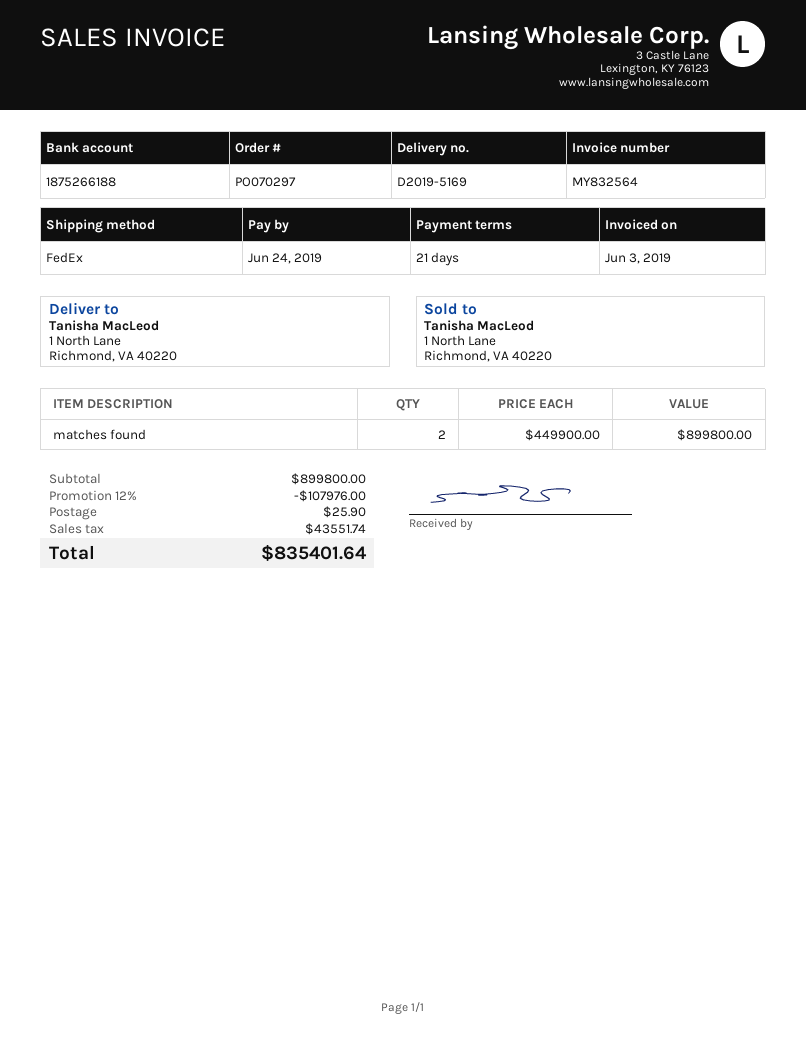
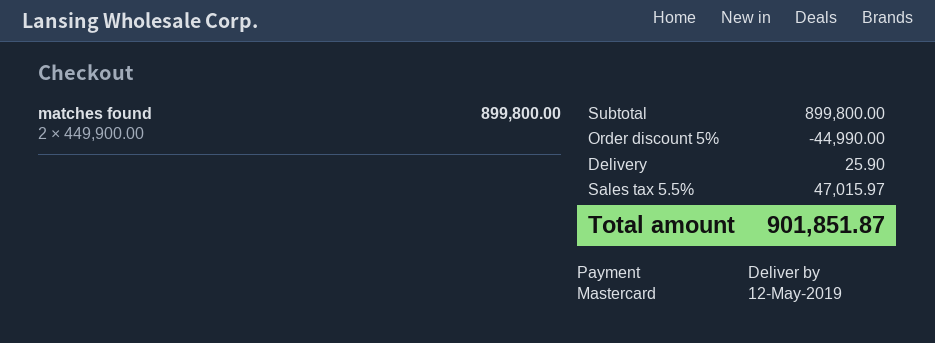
discount: 12% = 107976.00 -> 5% = 44990.00
tax: 43551.74 -> 47015.97
total: 835401.64 -> 901851.87

